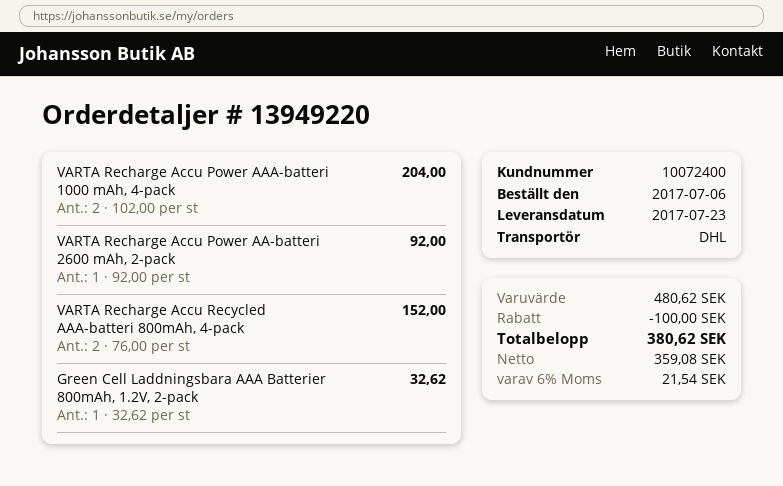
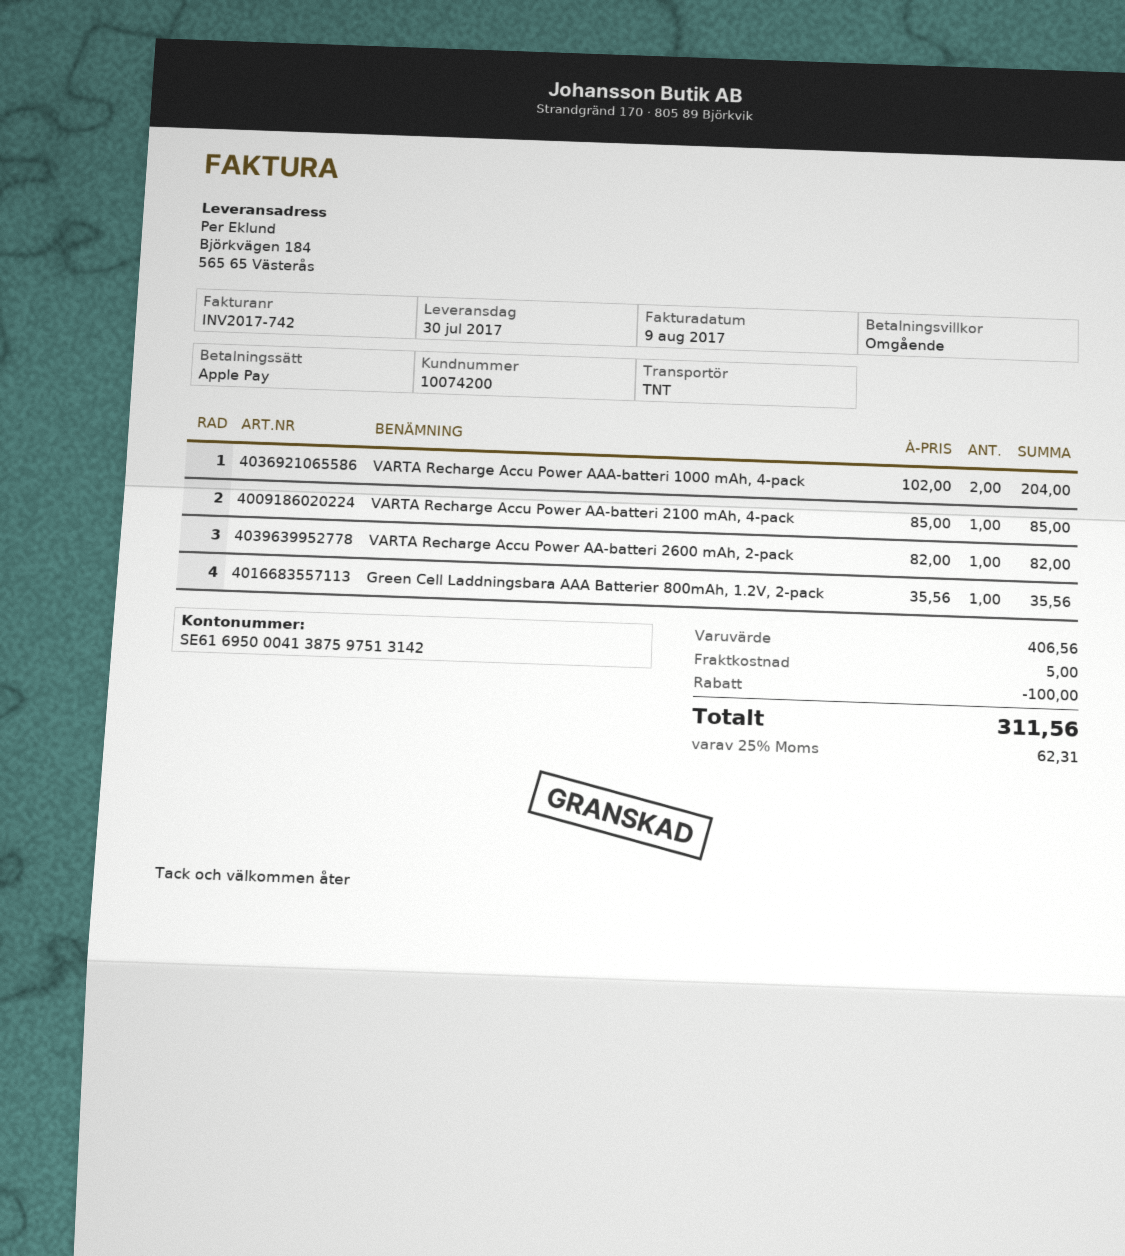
delivery date: 2017-07-23 -> 2017-07-30
customer number: 10072400 -> 10074200
shipping method: DHL -> TNT
VARTA Recharge Accu Power AA-batteri 2600 mAh, 2-pack: 1 x 92.00 = 92.00 -> 1 x 82.00 = 82.00
VARTA Recharge Accu Recycled AAA-batteri 800mAh, 4-pack: 2 x 76.00 = 152.00 -> none
Green Cell Laddningsbara AAA Batterier 800mAh, 1.2V, 2-pack: 1 x 32.62 = 32.62 -> 1 x 35.56 = 35.56
VARTA Recharge Accu Power AA-batteri 2100 mAh, 4-pack: none -> 1 x 85.00 = 85.00
subtotal: 480.62 -> 406.56
shipping: none -> 5.00
tax: 6% = 21.54 -> 25% = 62.31
total: 380.62 -> 311.56

